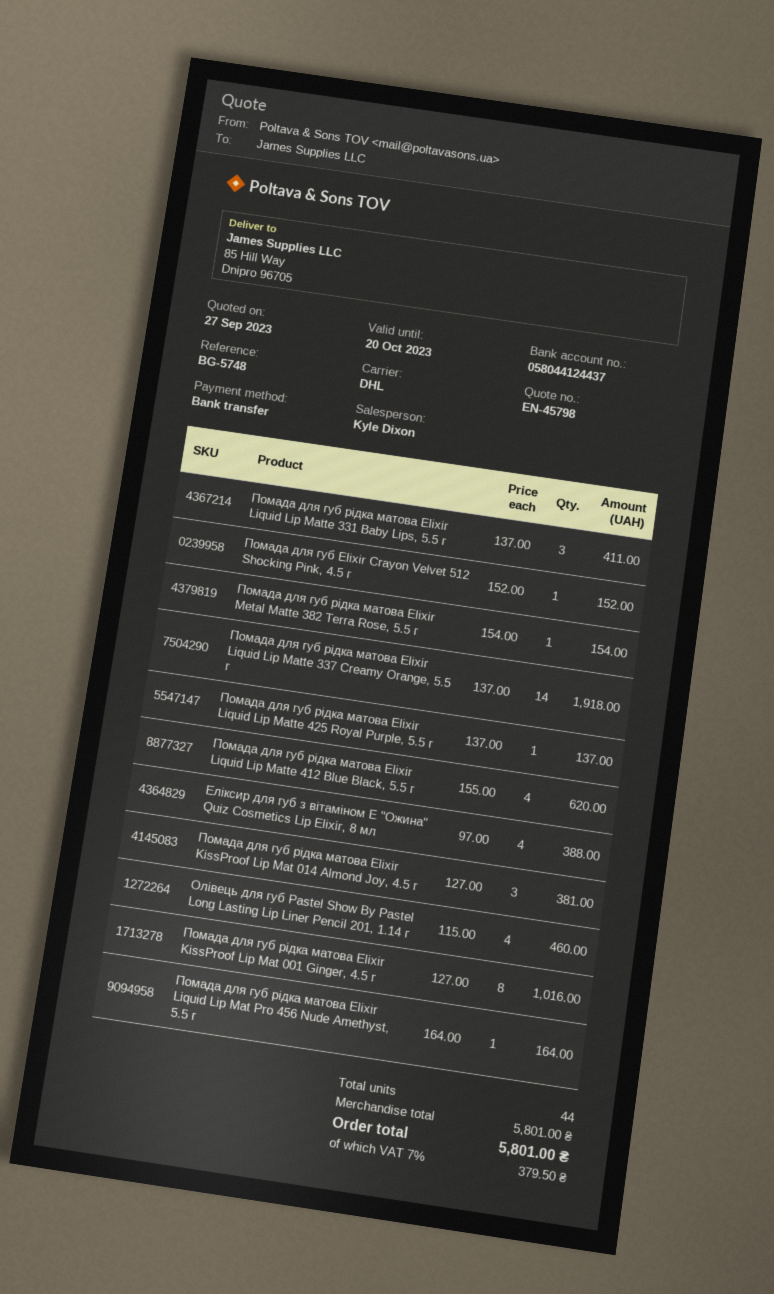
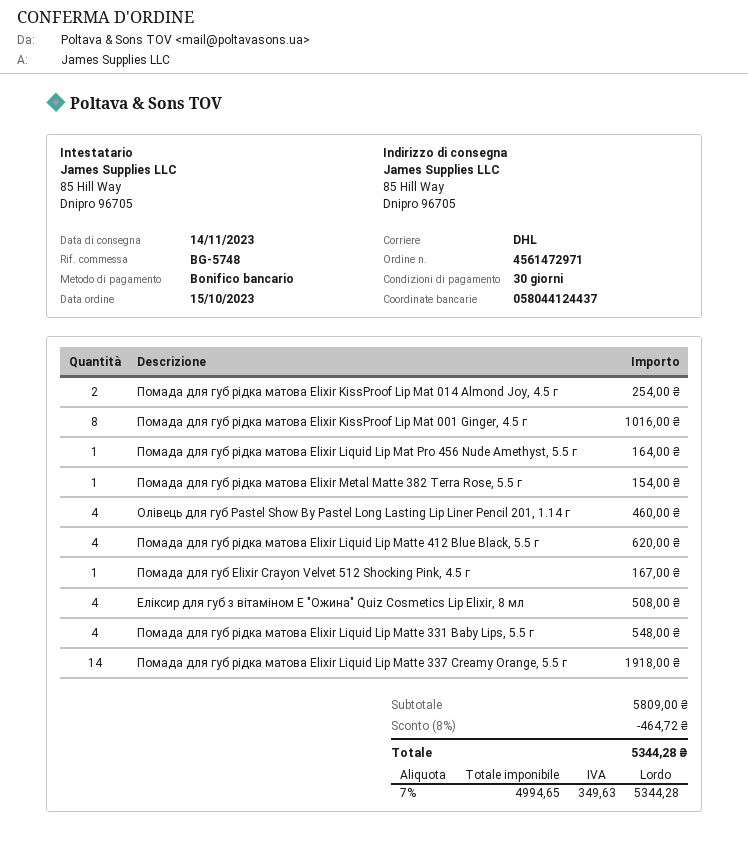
Помада для губ рідка матова Elixir Liquid Lip Matte 331 Baby Lips, 5.5 г: 3 for 411.00 -> 4 for 548.00
Помада для губ Elixir Crayon Velvet 512 Shocking Pink, 4.5 г: 1 for 152.00 -> 1 for 167.00
Помада для губ рідка матова Elixir Liquid Lip Matte 425 Royal Purple, 5.5 г: 1 for 137.00 -> none
Еліксир для губ з вітаміном Е "Ожина" Quiz Cosmetics Lip Elixir, 8 мл: 4 for 388.00 -> 4 for 508.00
Помада для губ рідка матова Elixir KissProof Lip Mat 014 Almond Joy, 4.5 г: 3 for 381.00 -> 2 for 254.00
subtotal: 5801.00 -> 5809.00
discount: none -> 8% = 464.72
tax: 7% = 379.50 -> 7% = 349.63
total: 5801.00 -> 5344.28

